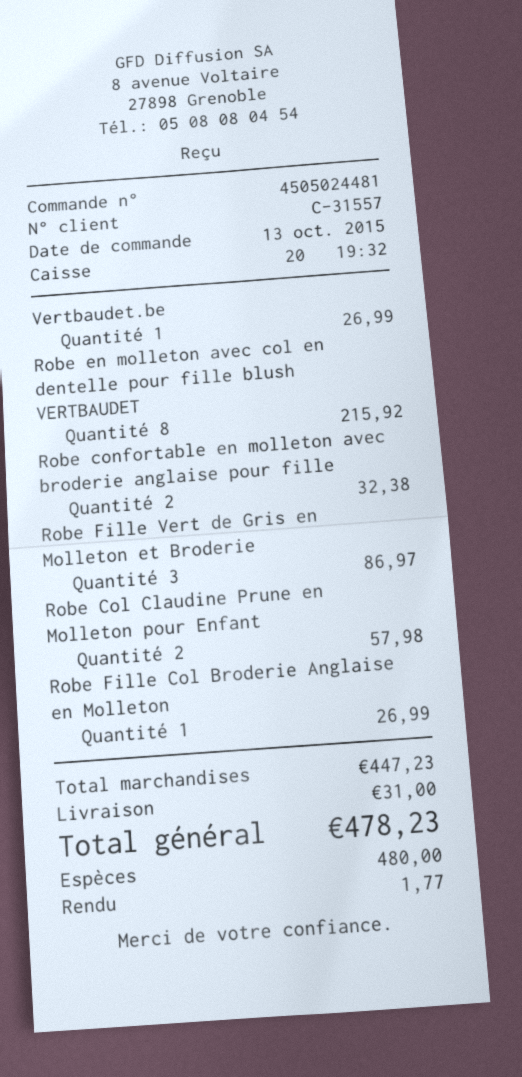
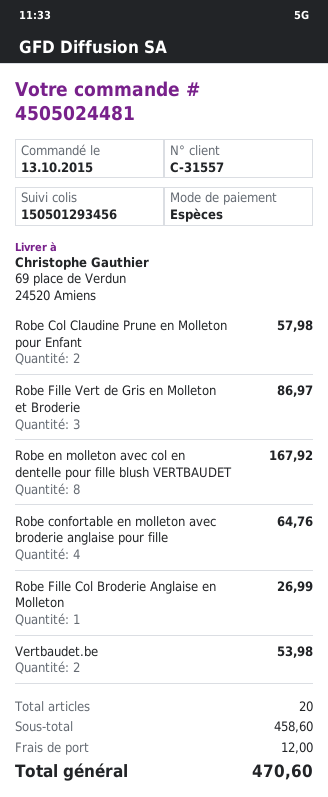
Vertbaudet.be: 1 for 26.99 -> 2 for 53.98
Robe en molleton avec col en dentelle pour fille blush VERTBAUDET: 8 for 215.92 -> 8 for 167.92
Robe confortable en molleton avec broderie anglaise pour fille: 2 for 32.38 -> 4 for 64.76
subtotal: 447.23 -> 458.60
shipping: 31.00 -> 12.00
total: 478.23 -> 470.60

